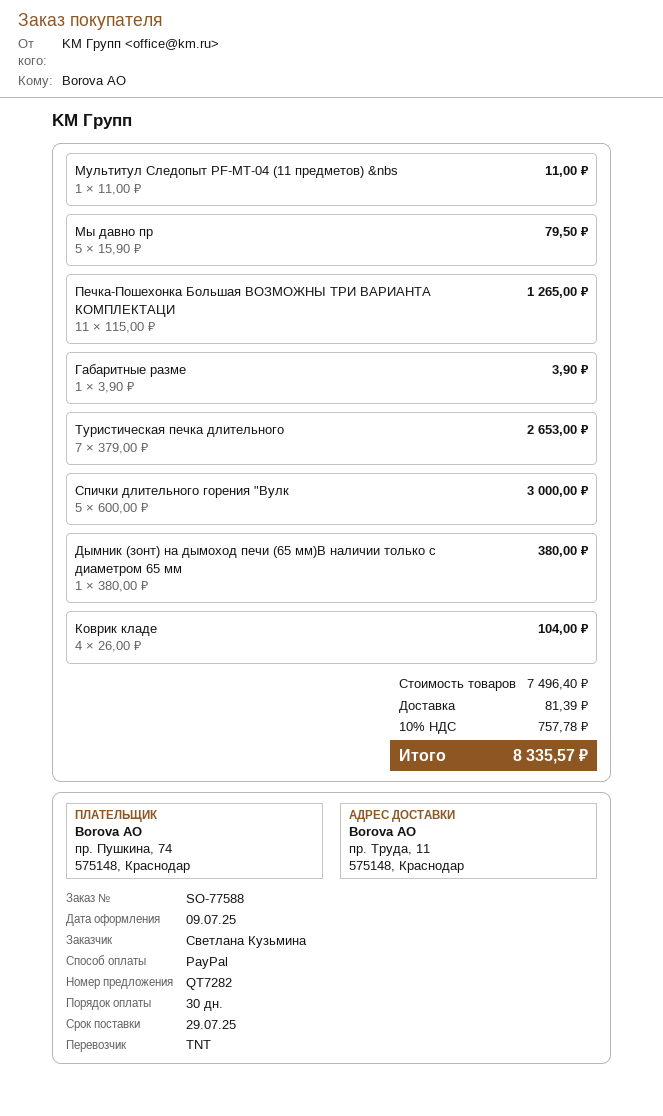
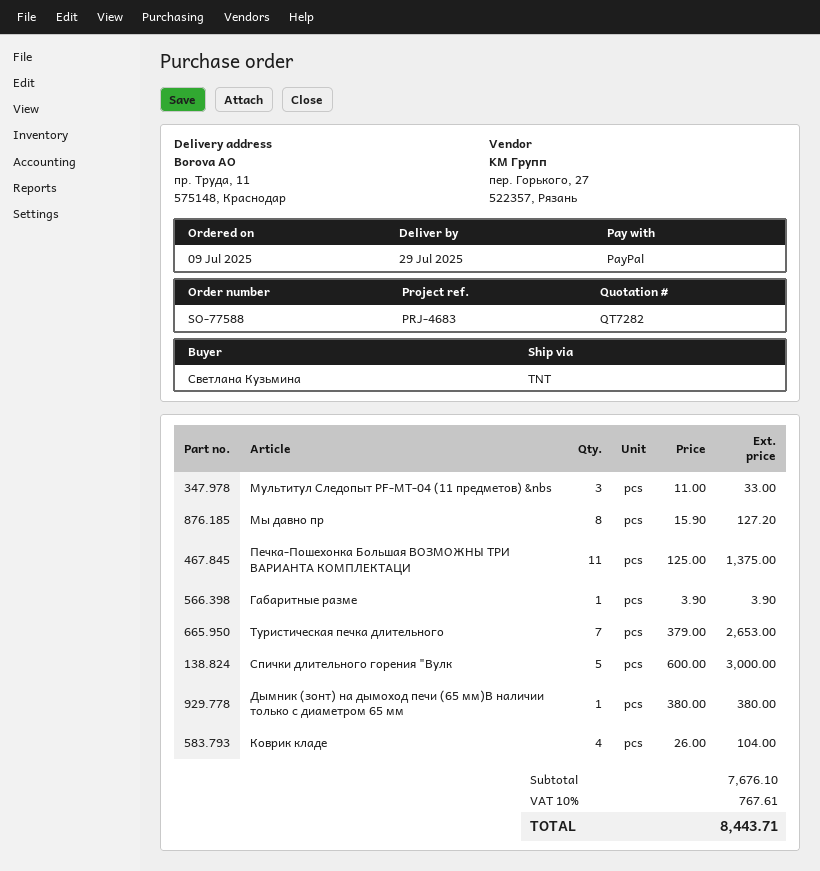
Мультитул Следопыт PF-MT-04 (11 предметов) &nbs: 1 x 11.00 = 11.00 -> 3 x 11.00 = 33.00
Мы давно пр: 5 x 15.90 = 79.50 -> 8 x 15.90 = 127.20
Печка-Пошехонка Большая ВОЗМОЖНЫ ТРИ ВАРИАНТА КОМПЛЕКТАЦИ: 11 x 115.00 = 1265.00 -> 11 x 125.00 = 1375.00
subtotal: 7496.40 -> 7676.10
shipping: 81.39 -> none
tax: 10% = 757.78 -> 10% = 767.61
total: 8335.57 -> 8443.71

